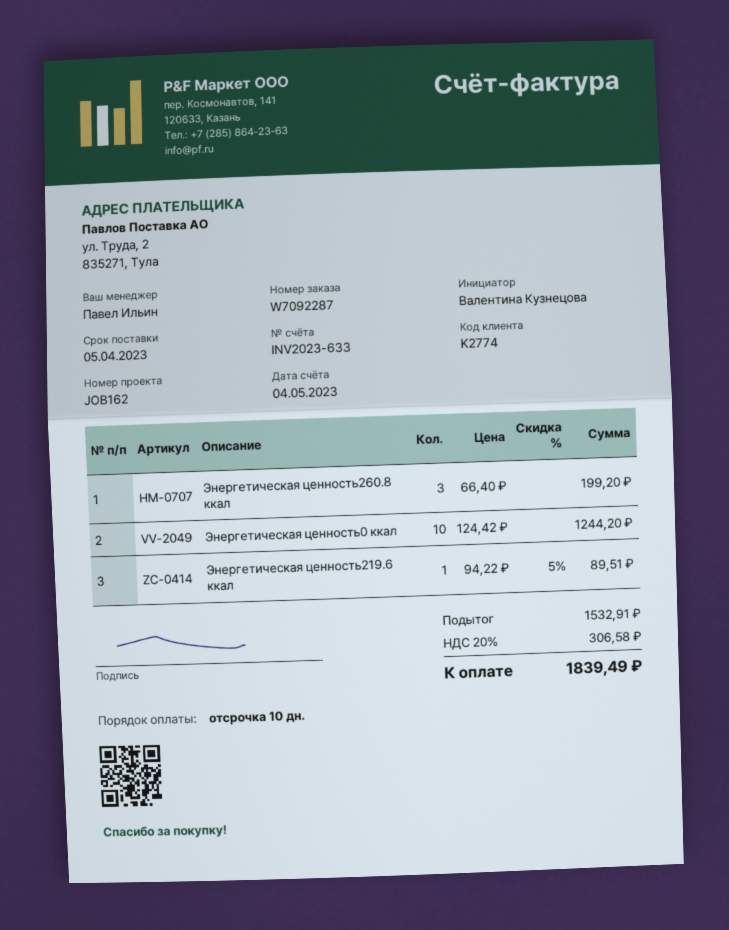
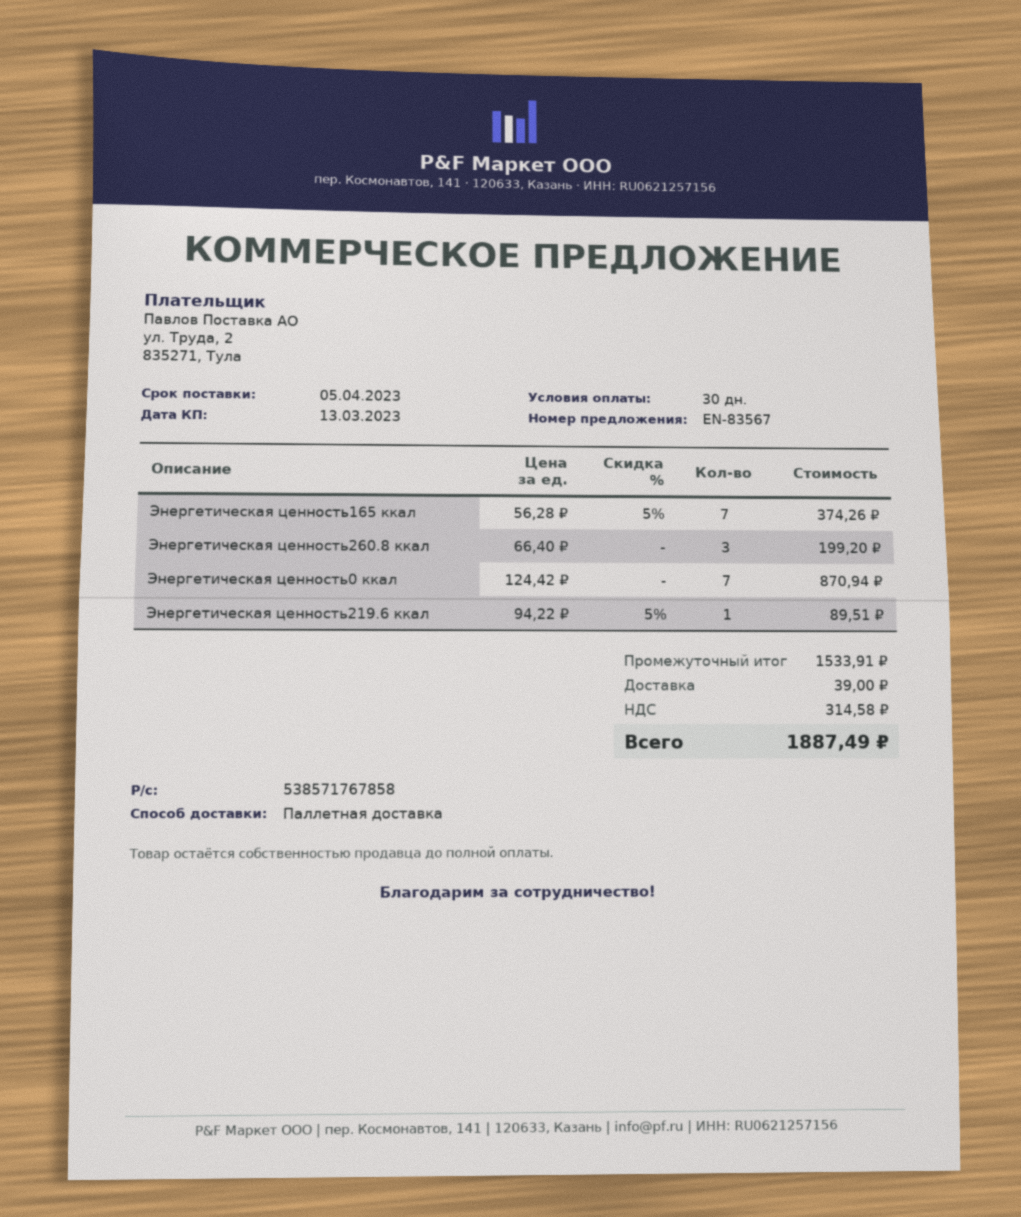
payment terms: 10 days -> 30 days
Энергетическая ценность0 ккал: 10 x 124.42 = 1244.20 -> 7 x 124.42 = 870.94
Энергетическая ценность165 ккал: none -> 7 x 56.28 - 5% = 374.26
subtotal: 1532.91 -> 1533.91
shipping: none -> 39.00
tax: 306.58 -> 314.58
total: 1839.49 -> 1887.49

